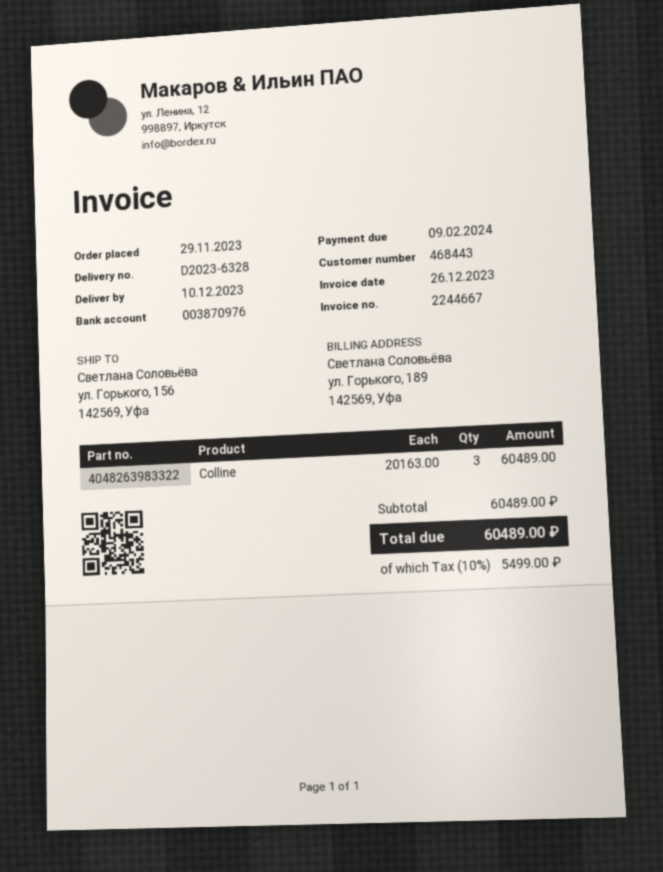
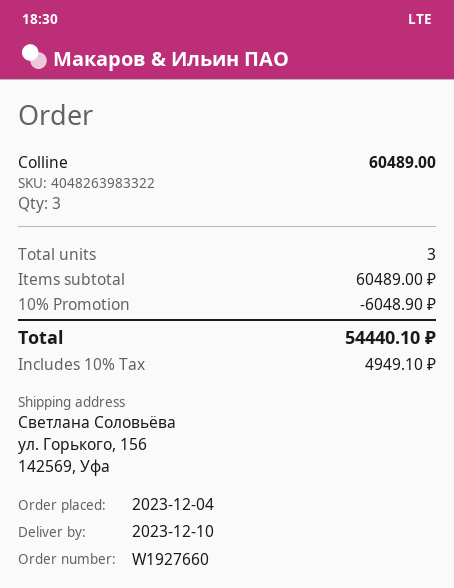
order date: 2023-11-29 -> 2023-12-04
discount: none -> 10% = 6048.90
tax: 10% = 5499.00 -> 10% = 4949.10
total: 60489.00 -> 54440.10

